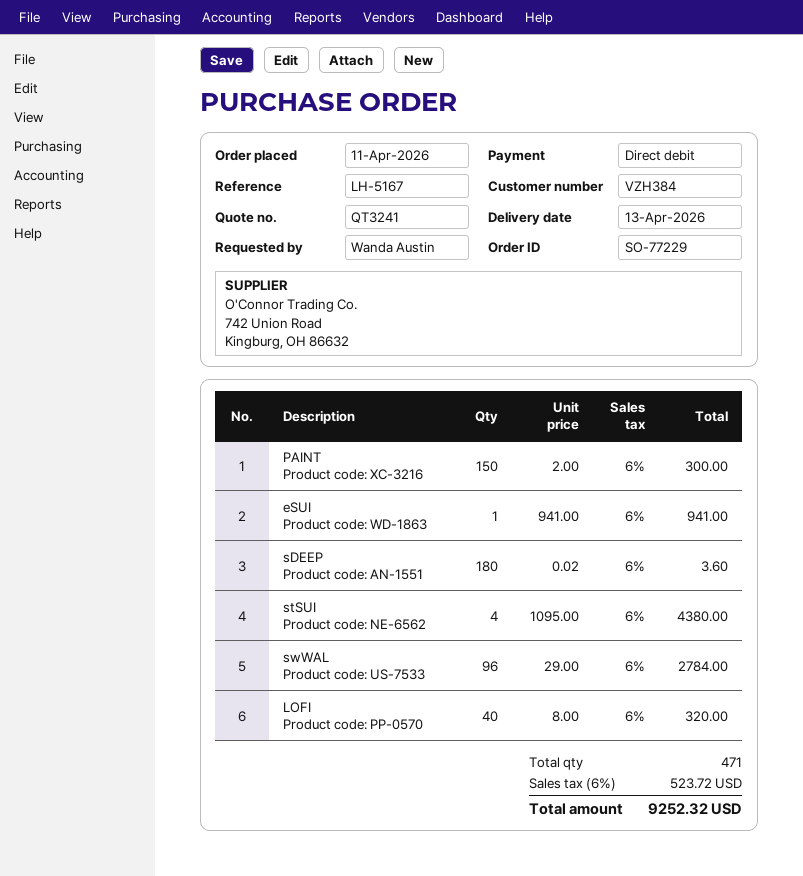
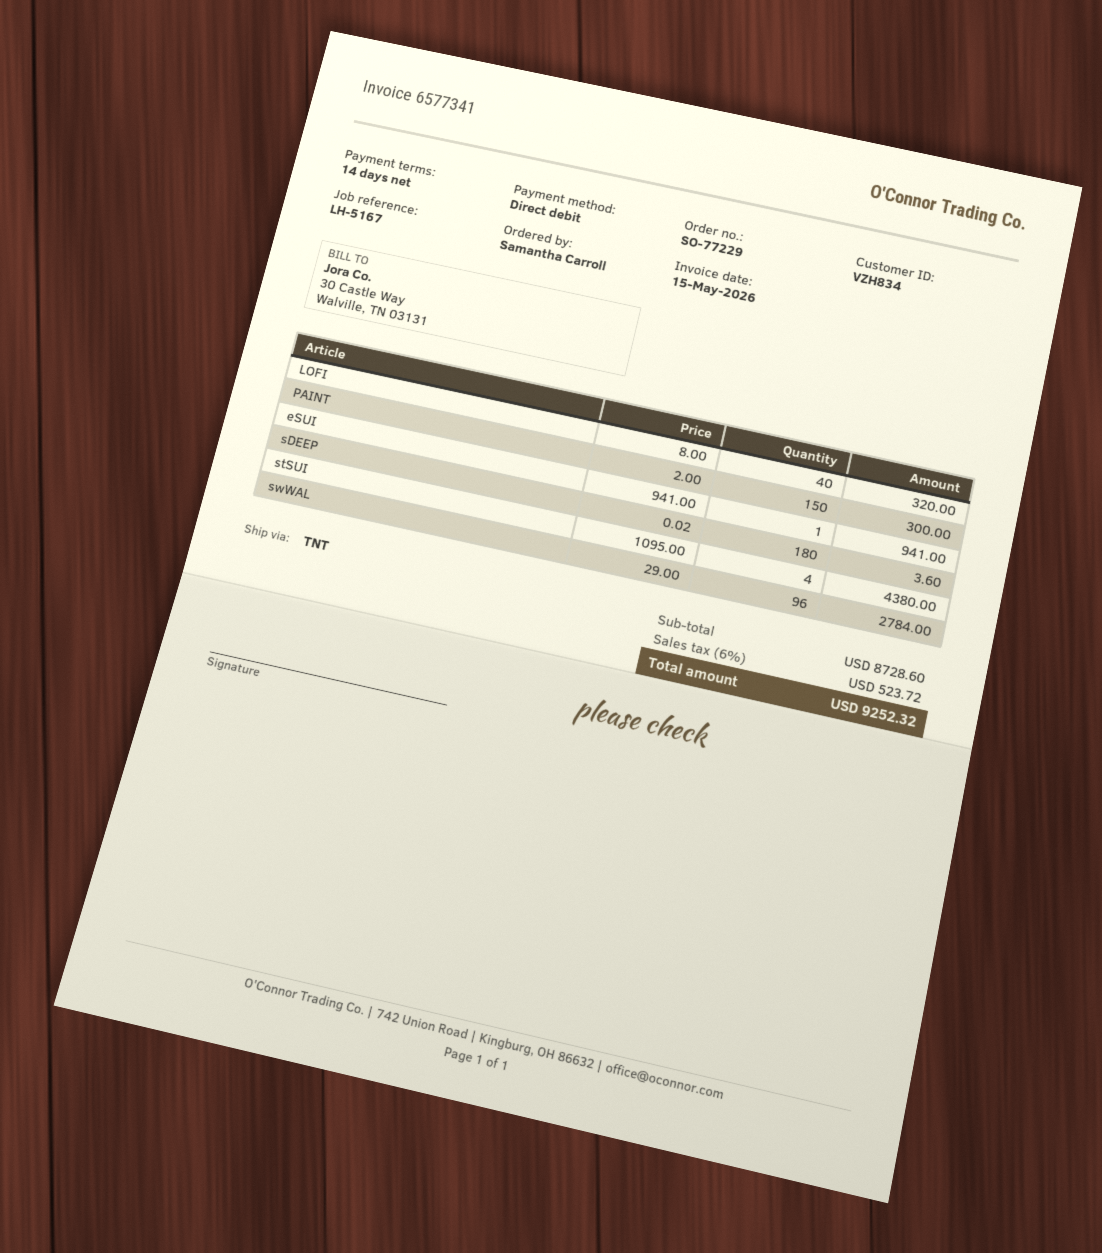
customer number: VZH384 -> VZH834
ordered by: Wanda Austin -> Samantha Carroll

